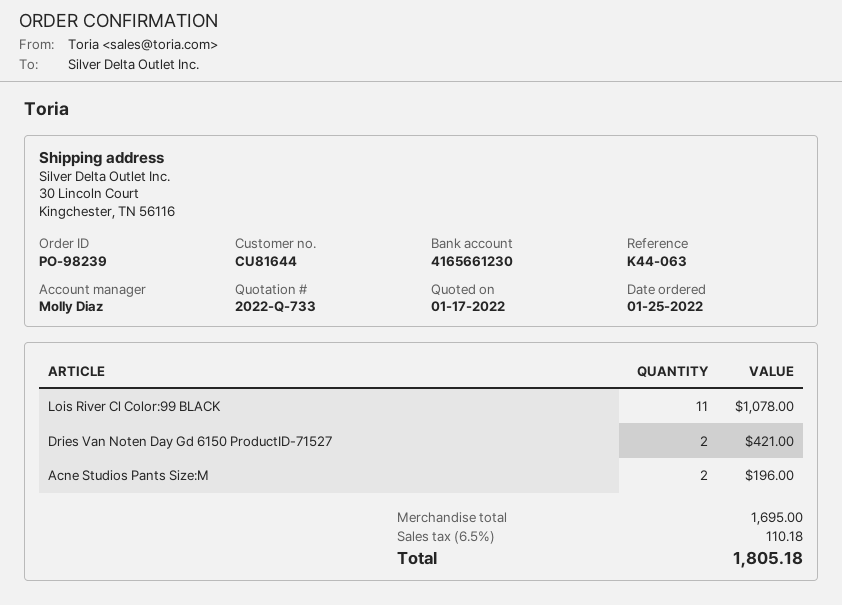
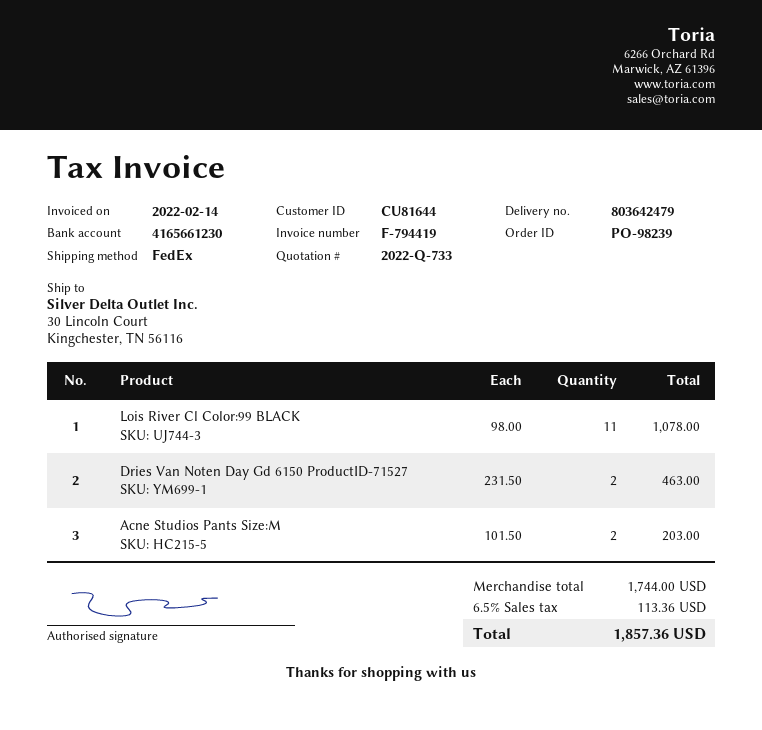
Dries Van Noten Day Gd 6150 ProductID-71527: 2 for 421.00 -> 2 for 463.00
Acne Studios Pants Size:M: 2 for 196.00 -> 2 for 203.00
subtotal: 1695.00 -> 1744.00
tax: 6.5% = 110.18 -> 6.5% = 113.36
total: 1805.18 -> 1857.36

